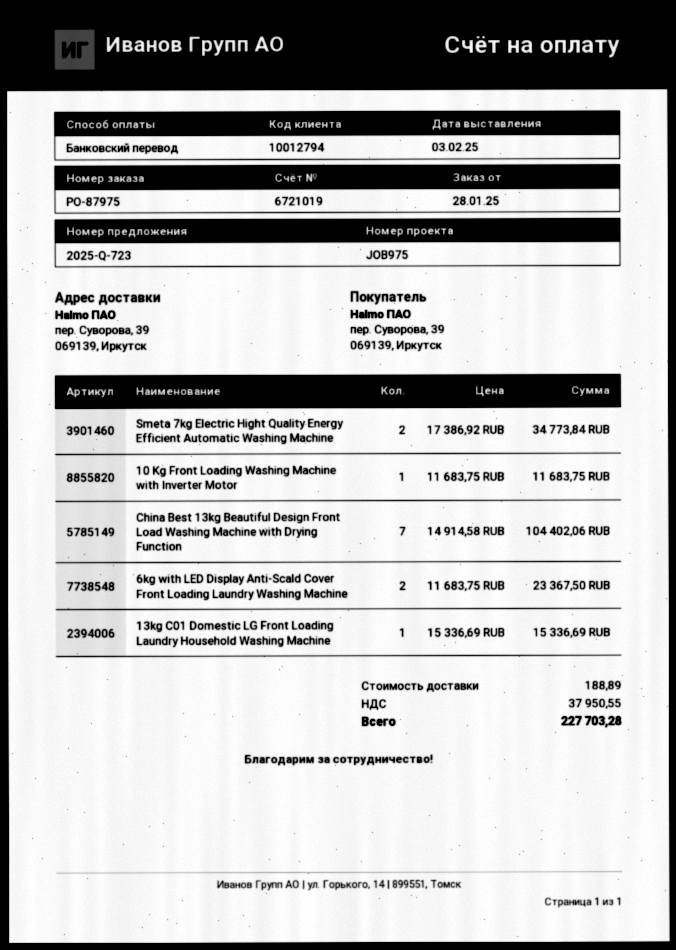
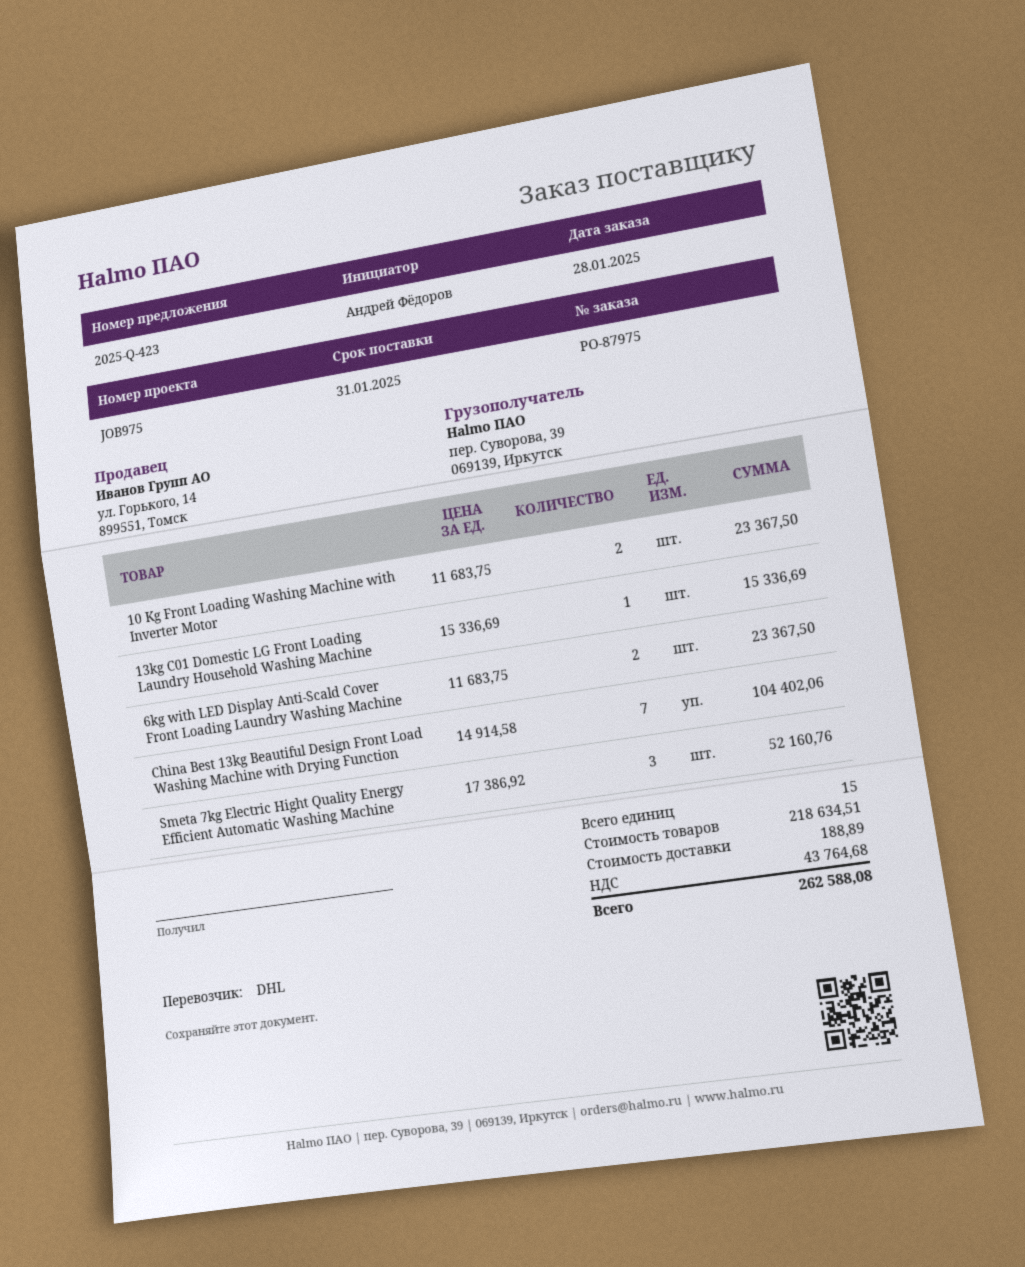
quote number: 2025-Q-723 -> 2025-Q-423
Smeta 7kg Electric Hight Quality Energy Efficient Automatic Washing Machine: 2 x 17386.92 = 34773.84 -> 3 x 17386.92 = 52160.76
10 Kg Front Loading Washing Machine with Inverter Motor: 1 x 11683.75 = 11683.75 -> 2 x 11683.75 = 23367.50
tax: 37950.55 -> 43764.68
total: 227703.28 -> 262588.08

